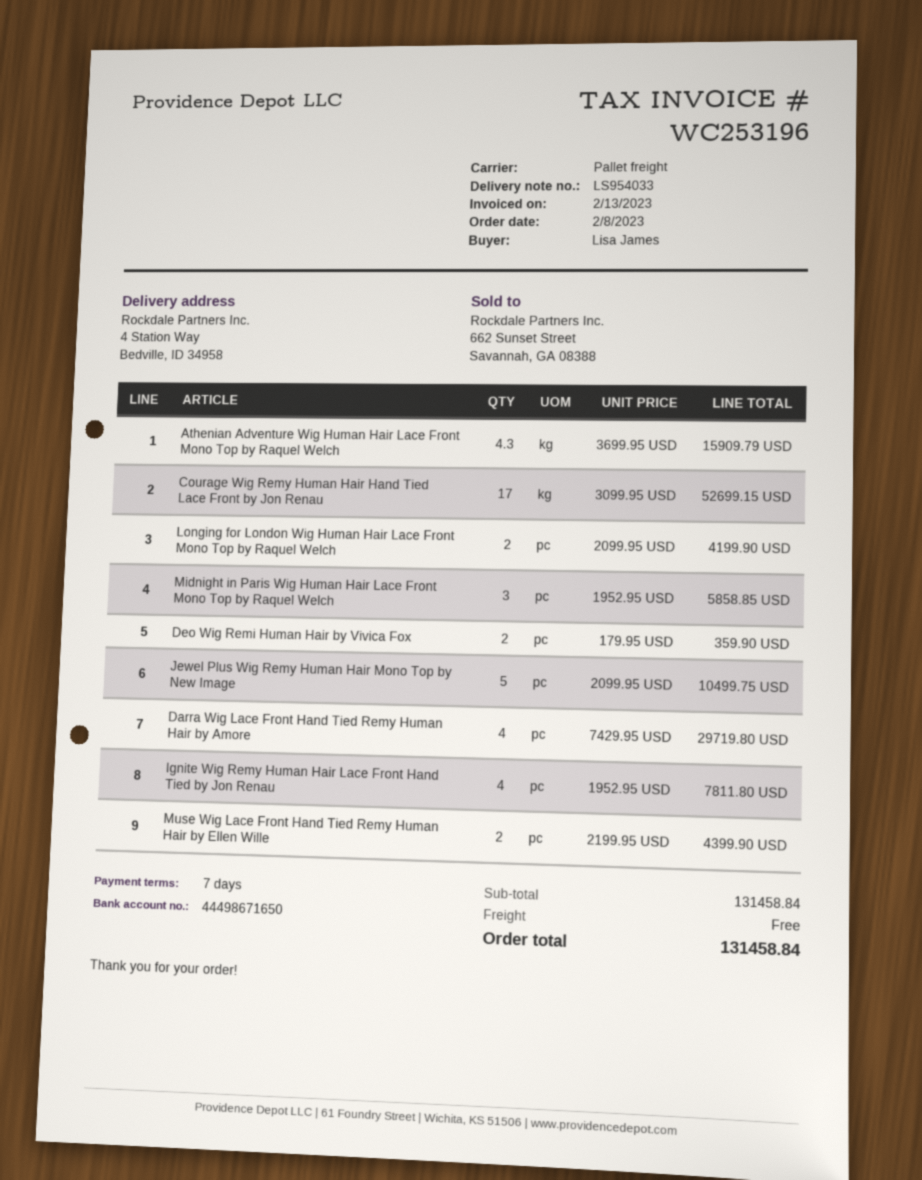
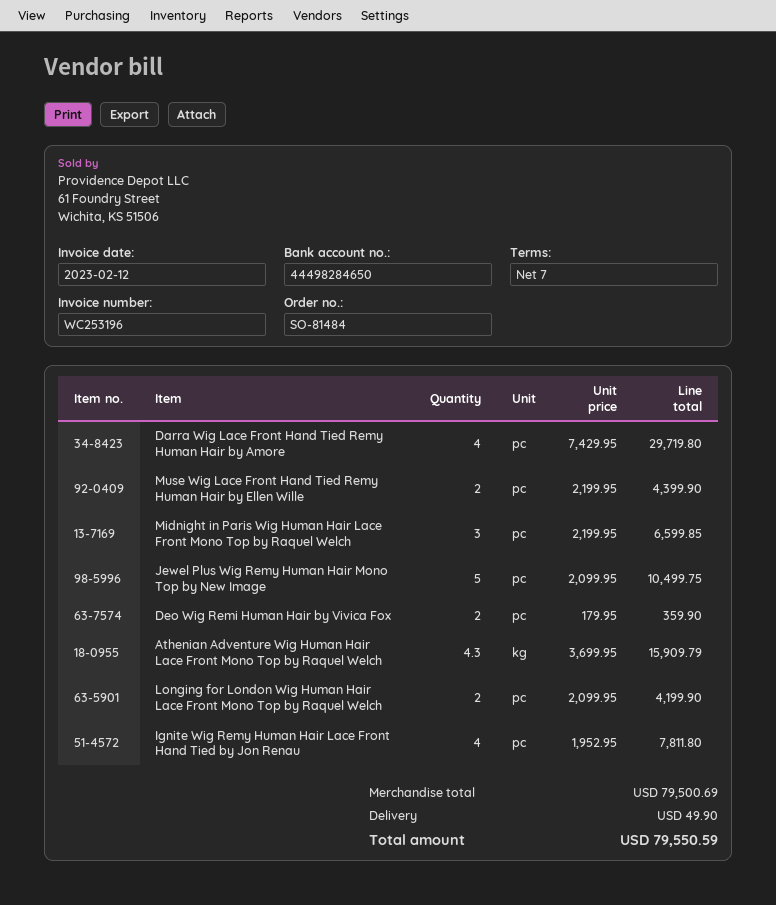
invoice date: 2023-02-13 -> 2023-02-12
bank account: 44498671650 -> 44498284650
Courage Wig Remy Human Hair Hand Tied Lace Front by Jon Renau: 17 x 3099.95 = 52699.15 -> none
Midnight in Paris Wig Human Hair Lace Front Mono Top by Raquel Welch: 3 x 1952.95 = 5858.85 -> 3 x 2199.95 = 6599.85
subtotal: 131458.84 -> 79500.69
shipping: 0.00 -> 49.90
total: 131458.84 -> 79550.59

